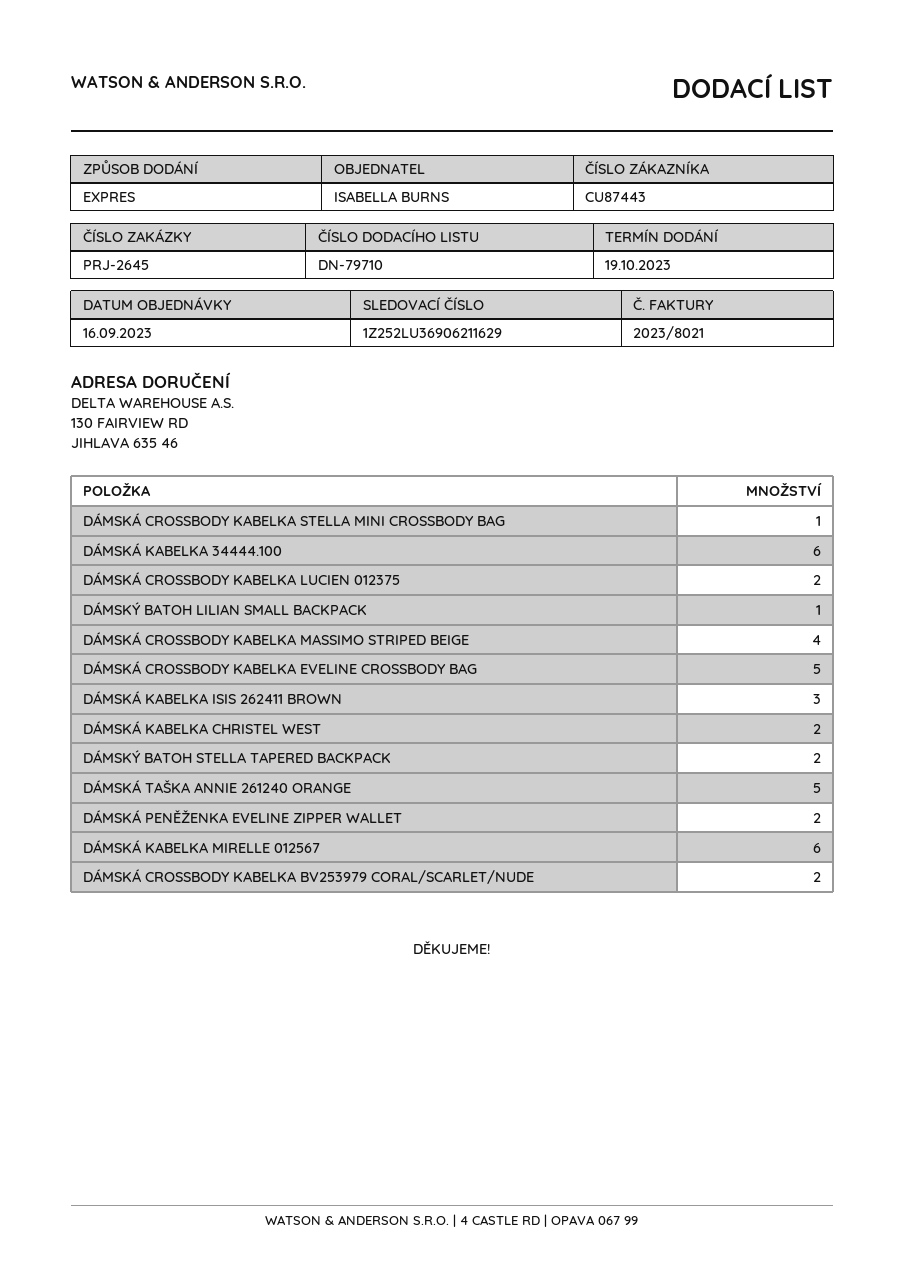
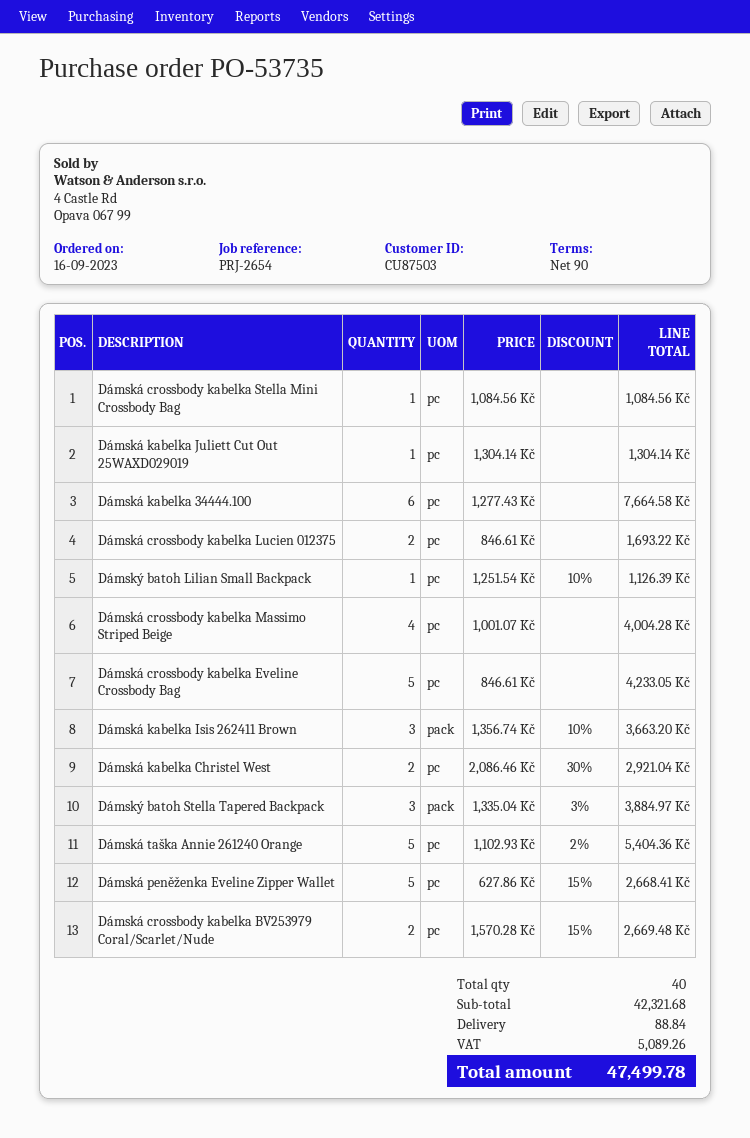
customer number: CU87443 -> CU87503
reference: PRJ-2645 -> PRJ-2654
DÁMSKÝ BATOH STELLA TAPERED BACKPACK: 2 -> 3
DÁMSKÁ PENĚŽENKA EVELINE ZIPPER WALLET: 2 -> 5
DÁMSKÁ KABELKA MIRELLE 012567: 6 -> none
Dámská kabelka Juliett Cut Out 25WAXD029019: none -> 1

